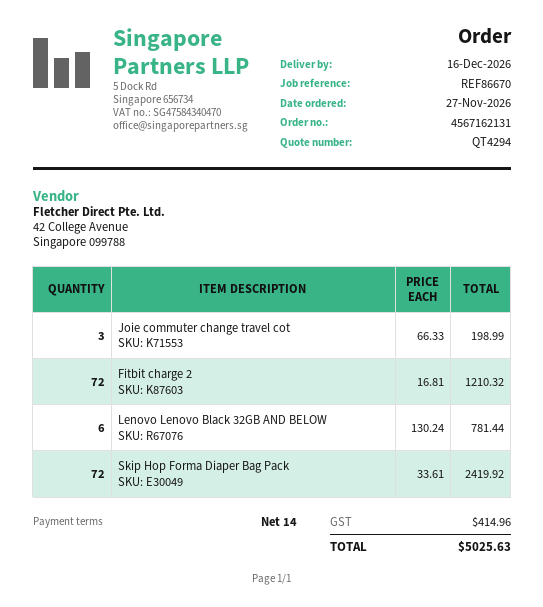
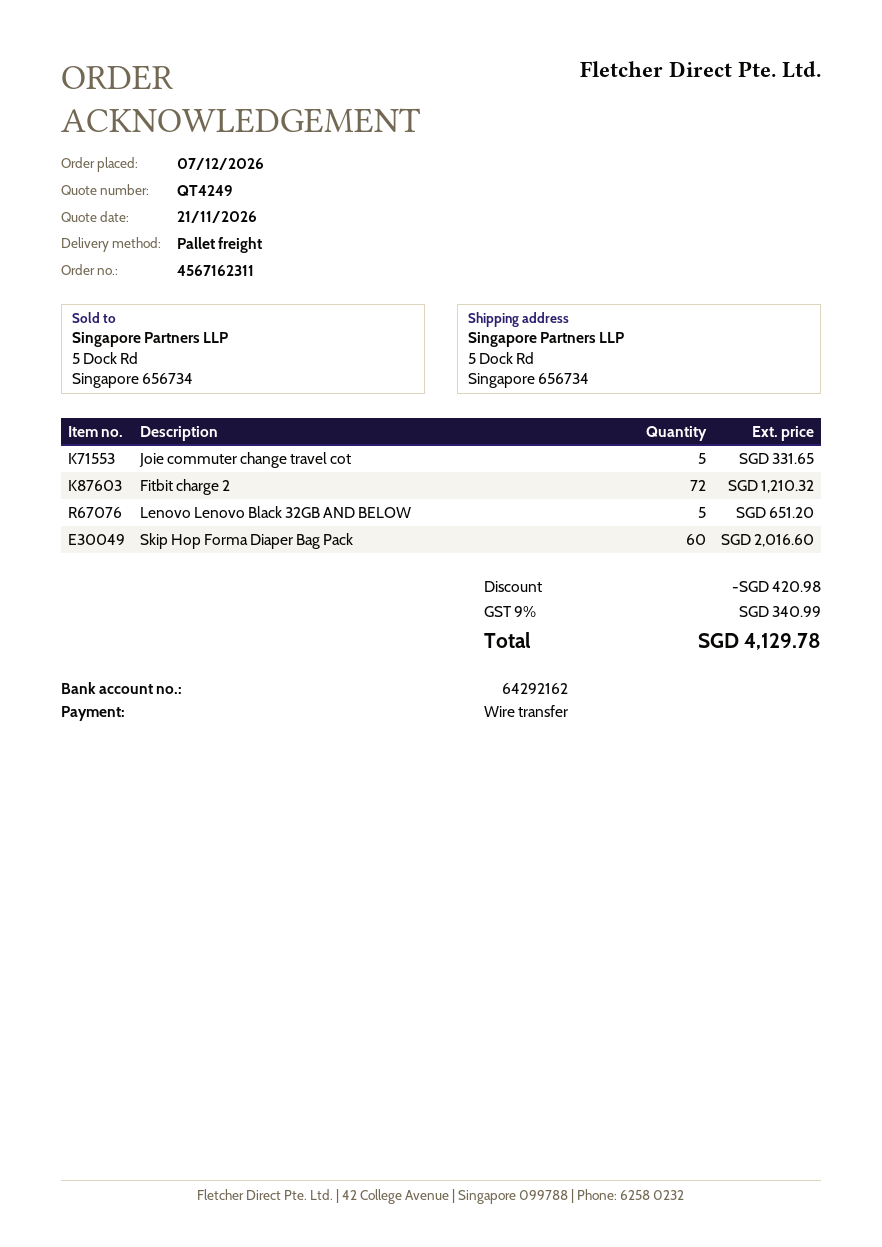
quote number: QT4294 -> QT4249
order number: 4567162131 -> 4567162311
order date: 2026-11-27 -> 2026-12-07
Joie commuter change travel cot: 3 for 198.99 -> 5 for 331.65
Lenovo Lenovo Black 32GB AND BELOW: 6 for 781.44 -> 5 for 651.20
Skip Hop Forma Diaper Bag Pack: 72 for 2419.92 -> 60 for 2016.60
discount: none -> 420.98
tax: 414.96 -> 340.99
total: 5025.63 -> 4129.78

